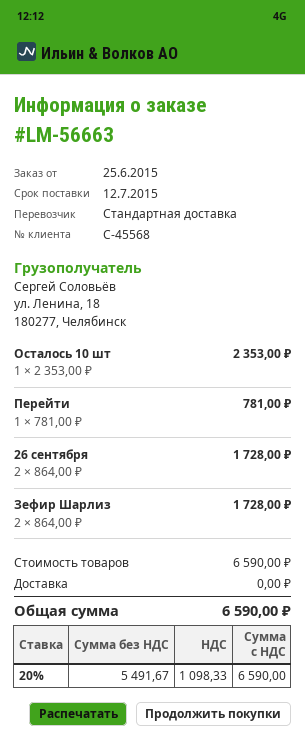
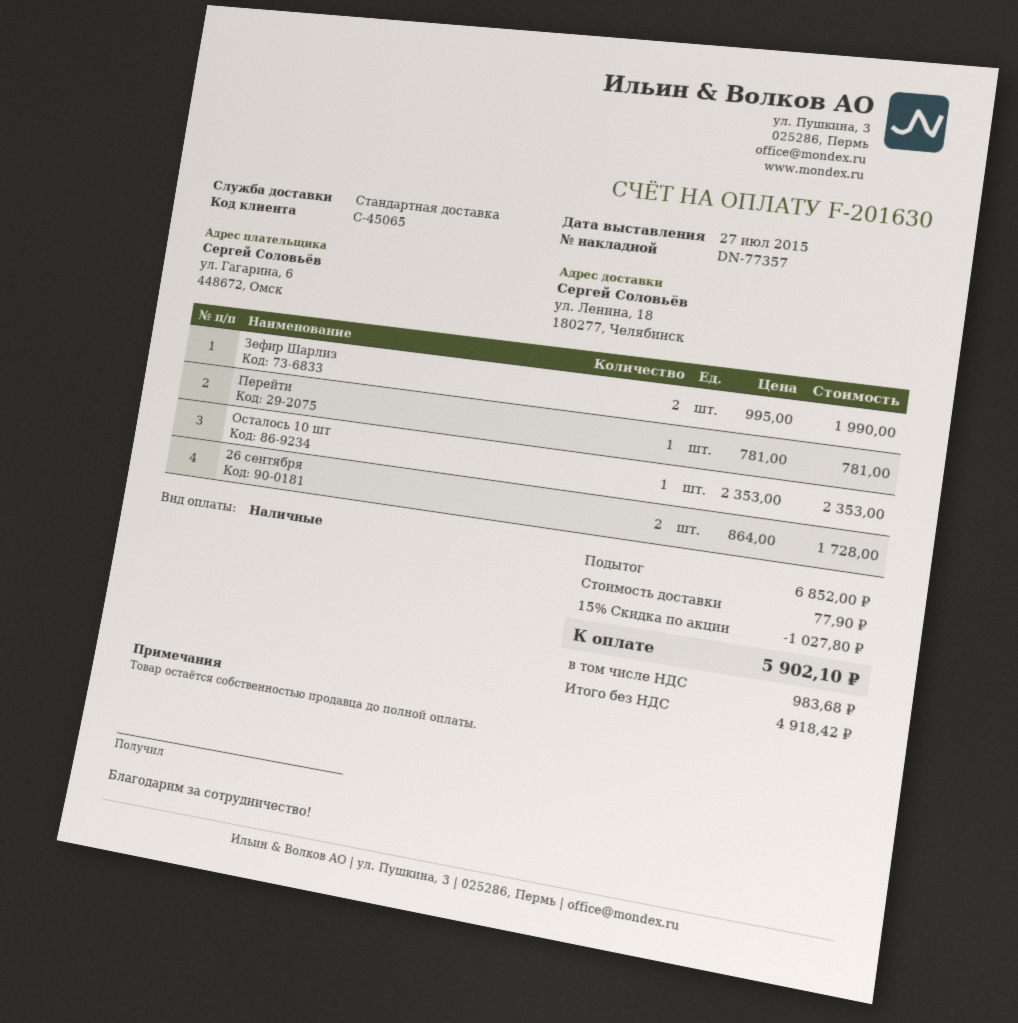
customer number: C-45568 -> C-45065
Зефир Шарлиз: 2 x 864.00 = 1728.00 -> 2 x 995.00 = 1990.00
subtotal: 6590.00 -> 6852.00
discount: none -> 15% = 1027.80
shipping: 0.00 -> 77.90
net: 5491.67 -> 4918.42
tax: 1098.33 -> 983.68
total: 6590.00 -> 5902.10

